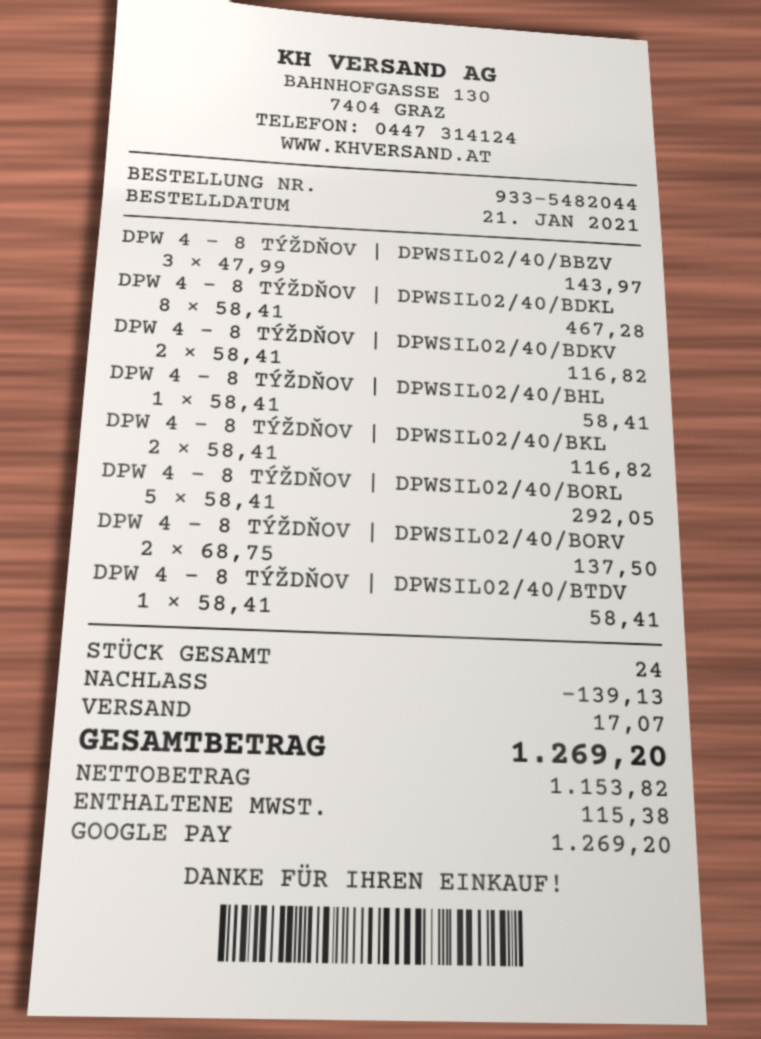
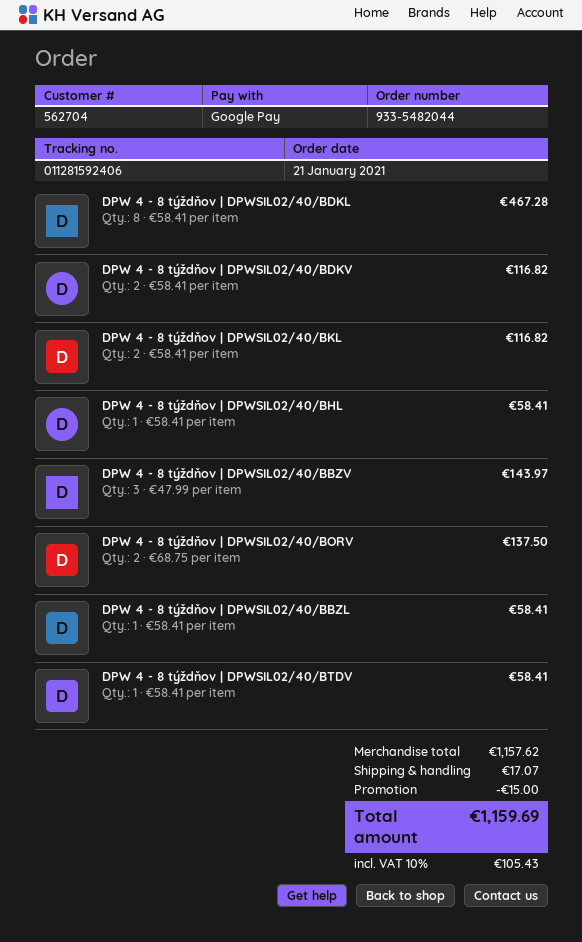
DPW 4 - 8 TÝŽDŇOV | DPWSIL02/40/BORL: 5 x 58.41 = 292.05 -> none
DPW 4 - 8 týždňov | DPWSIL02/40/BBZL: none -> 1 x 58.41 = 58.41
discount: 139.13 -> 15.00
tax: 115.38 -> 105.43
total: 1269.20 -> 1159.69

